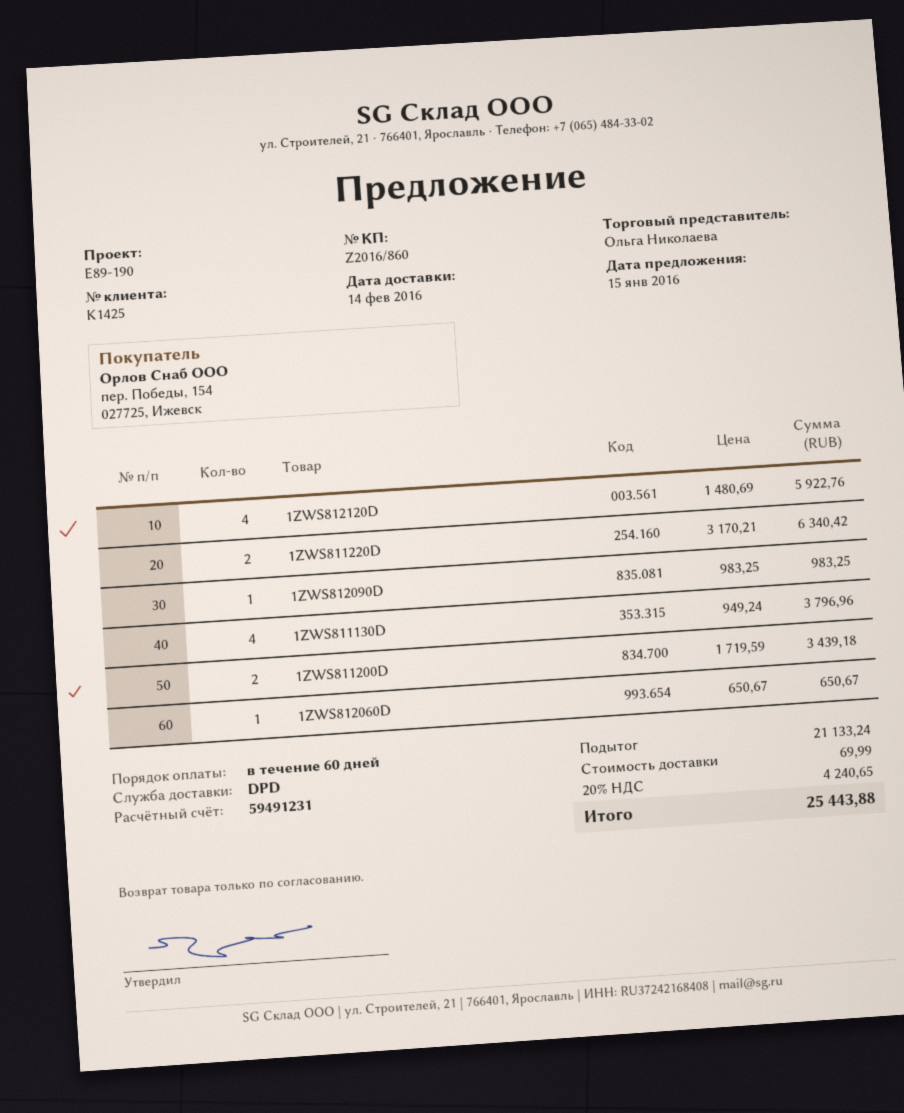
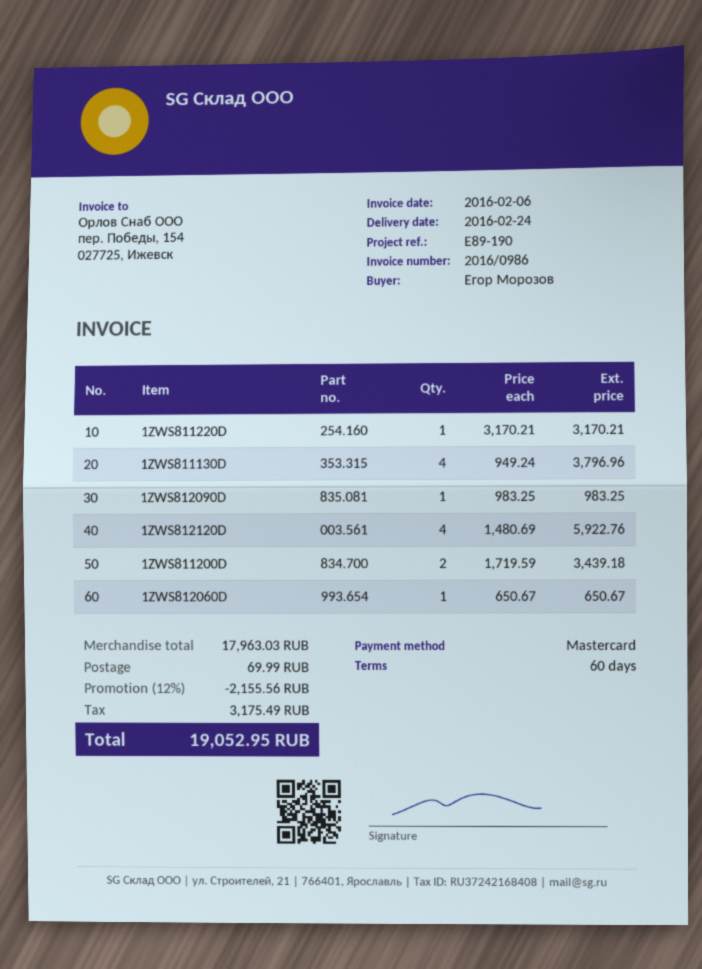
delivery date: 2016-02-14 -> 2016-02-24
1ZWS811220D: 2 x 3170.21 = 6340.42 -> 1 x 3170.21 = 3170.21
subtotal: 21133.24 -> 17963.03
discount: none -> 12% = 2155.56
tax: 4240.65 -> 3175.49
total: 25443.88 -> 19052.95

